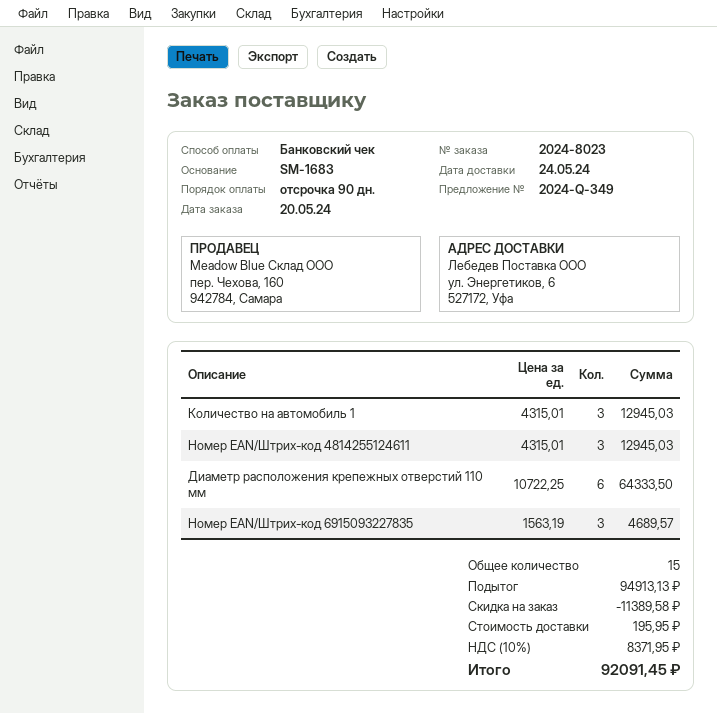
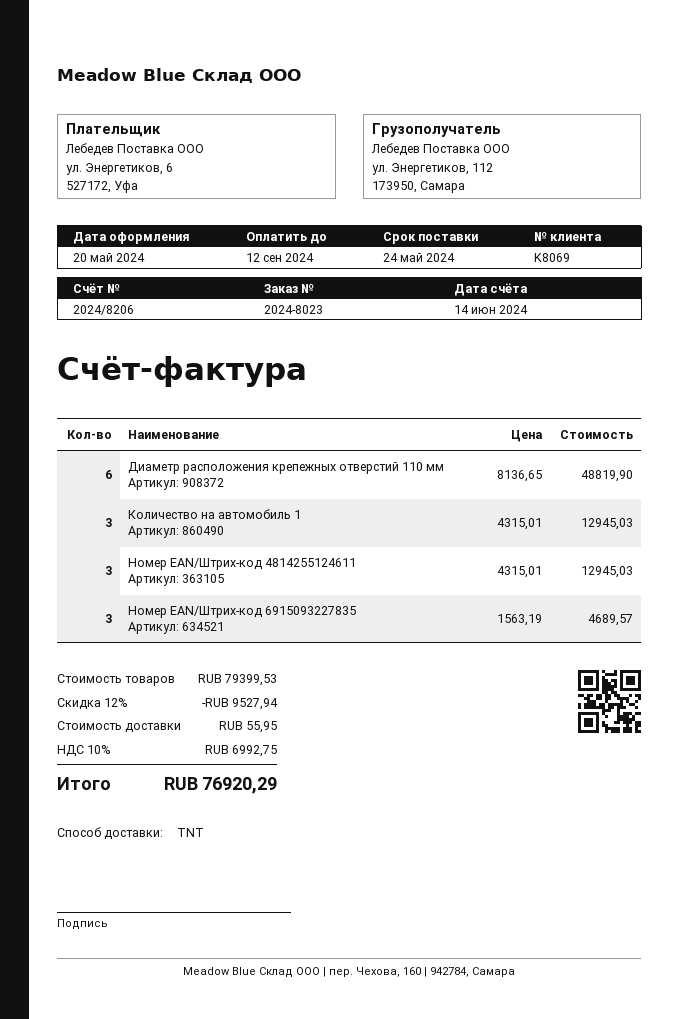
ship to: ул. Энергетиков, 6, 527172, Уфа -> ул. Энергетиков, 112, 173950, Самара
Диаметр расположения крепежных отверстий 110 мм: 6 x 10722.25 = 64333.50 -> 6 x 8136.65 = 48819.90
subtotal: 94913.13 -> 79399.53
discount: 11389.58 -> 9527.94
shipping: 195.95 -> 55.95
tax: 10% = 8371.95 -> 10% = 6992.75
total: 92091.45 -> 76920.29

